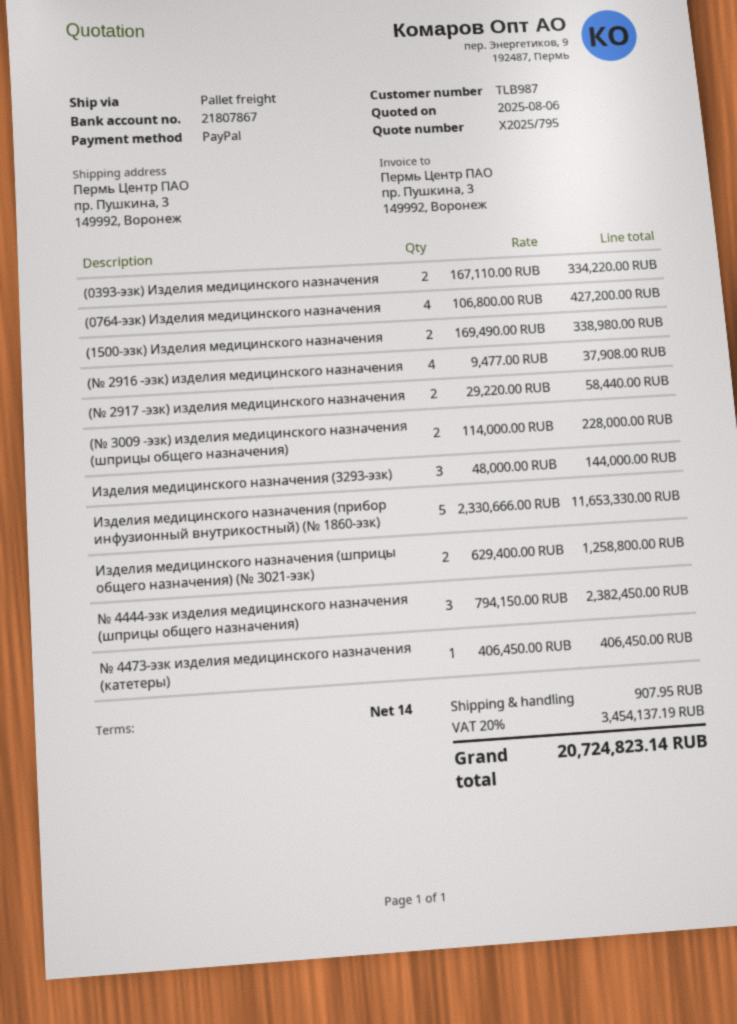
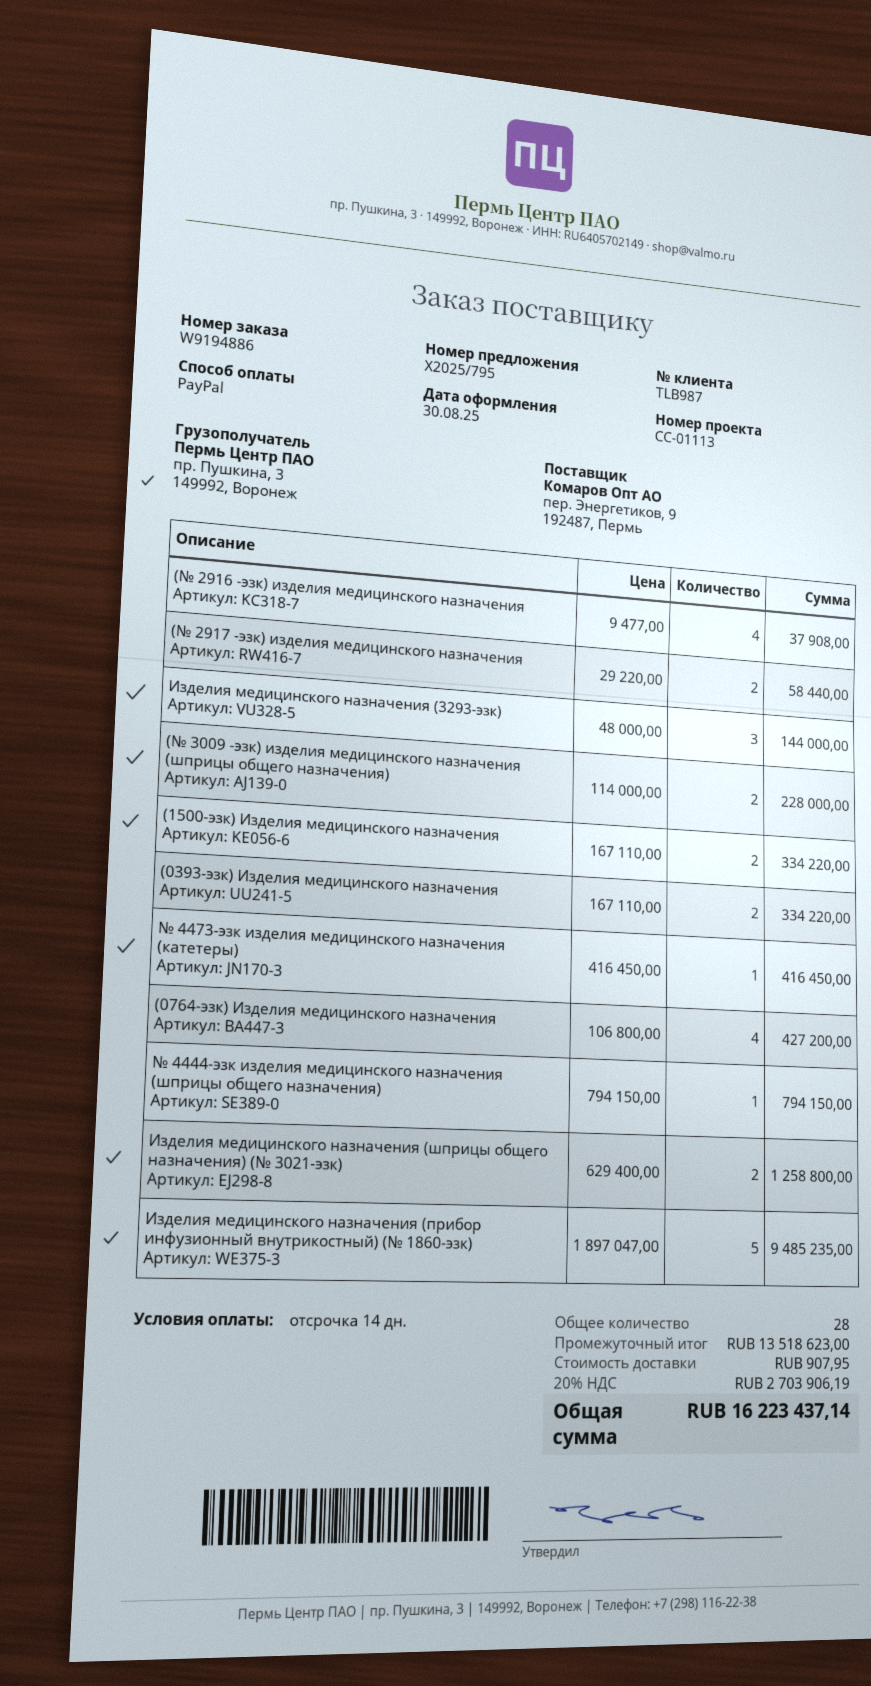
(1500-эзк) Изделия медицинского назначения: 2 x 169490.00 = 338980.00 -> 2 x 167110.00 = 334220.00
Изделия медицинского назначения (прибор инфузионный внутрикостный) (№ 1860-эзк): 5 x 2330666.00 = 11653330.00 -> 5 x 1897047.00 = 9485235.00
№ 4444-эзк изделия медицинского назначения (шприцы общего назначения): 3 x 794150.00 = 2382450.00 -> 1 x 794150.00 = 794150.00
№ 4473-эзк изделия медицинского назначения (катетеры): 1 x 406450.00 = 406450.00 -> 1 x 416450.00 = 416450.00
tax: 20% = 3454137.19 -> 20% = 2703906.19
total: 20724823.14 -> 16223437.14

